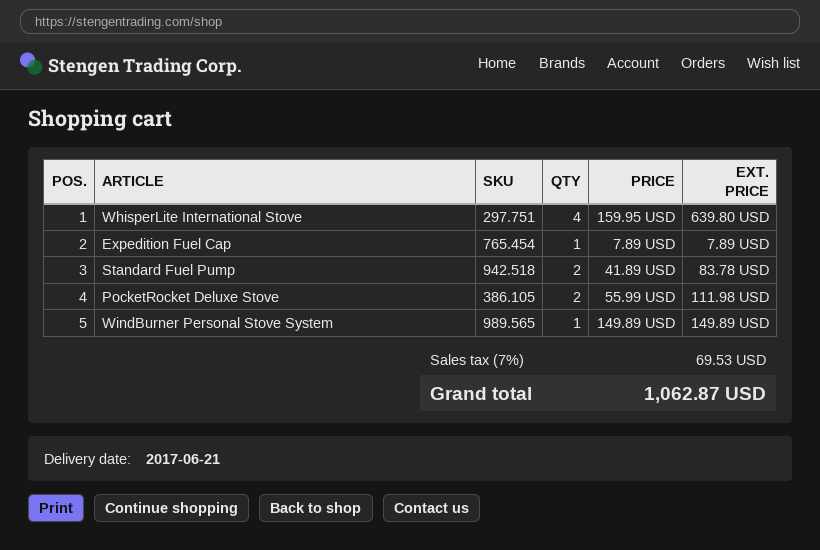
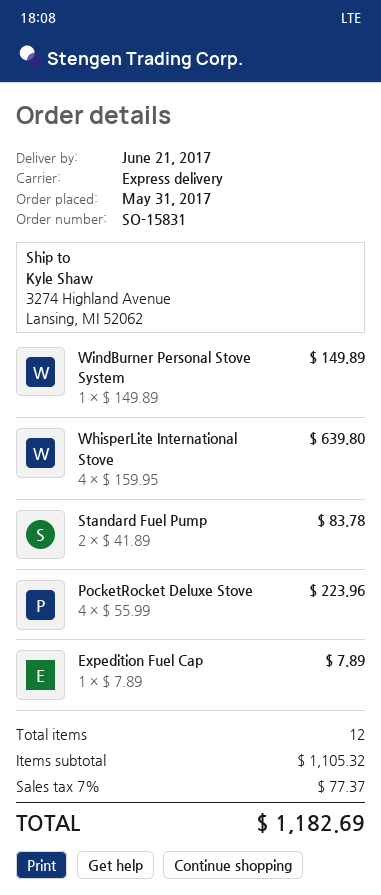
PocketRocket Deluxe Stove: 2 x 55.99 = 111.98 -> 4 x 55.99 = 223.96
tax: 7% = 69.53 -> 7% = 77.37
total: 1062.87 -> 1182.69

